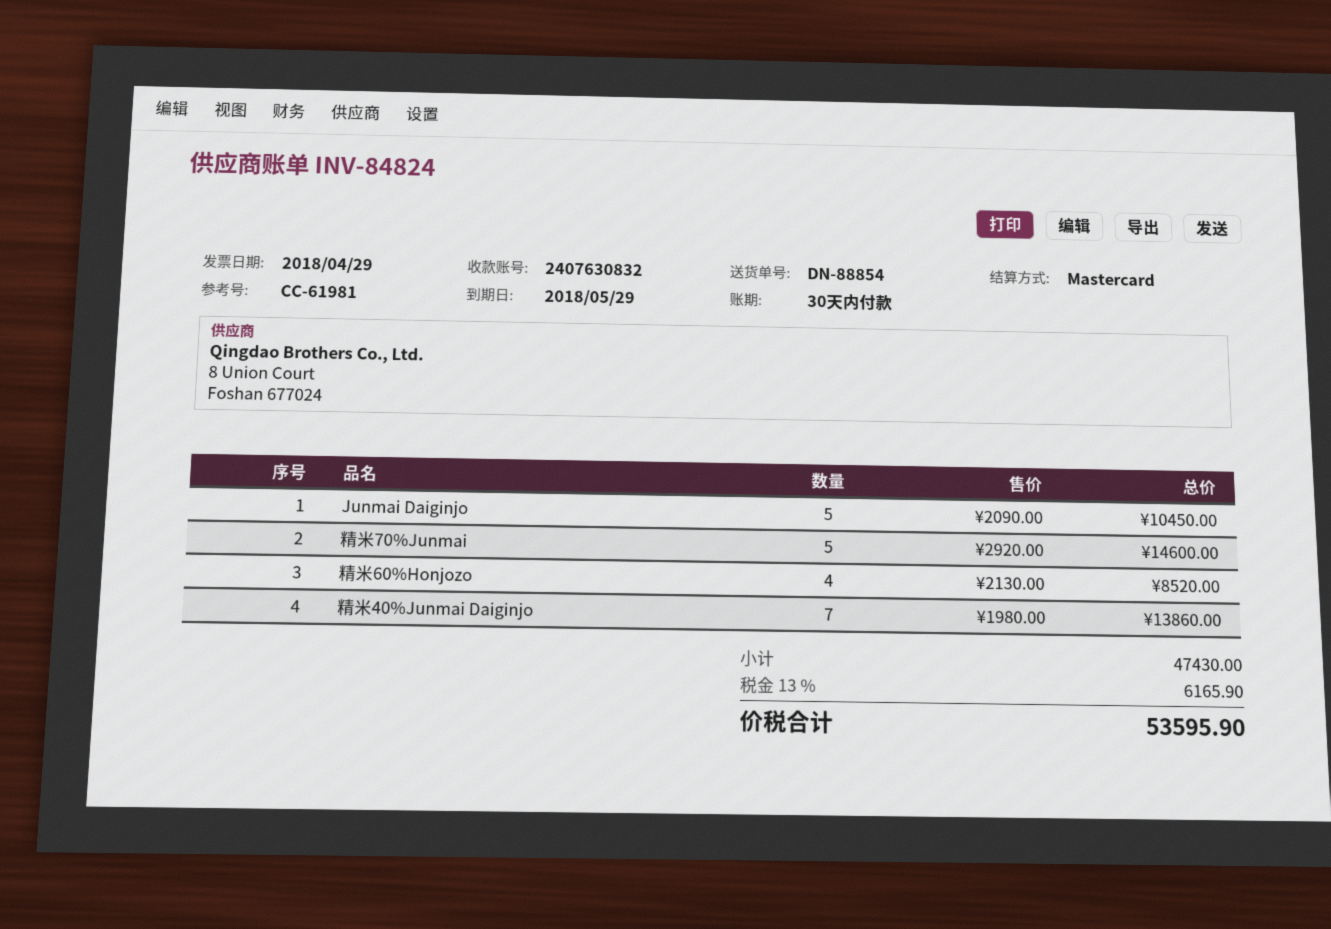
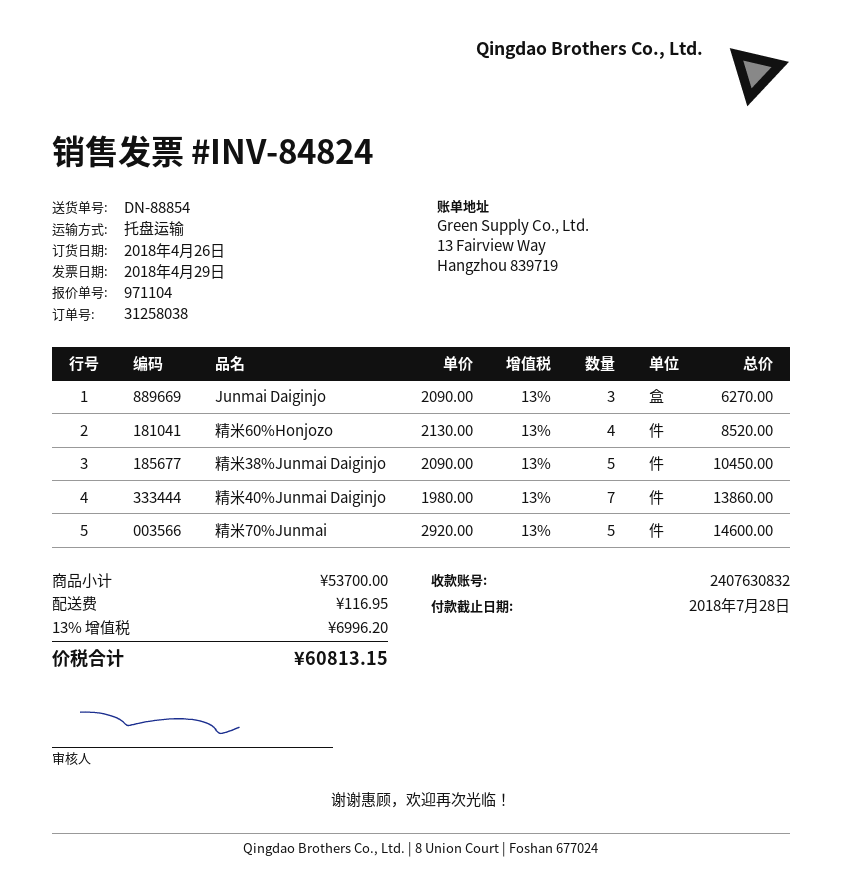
due date: 2018-05-29 -> 2018-07-28
Junmai Daiginjo: 5 x 2090.00 = 10450.00 -> 3 x 2090.00 = 6270.00
精米38%Junmai Daiginjo: none -> 5 x 2090.00 = 10450.00
subtotal: 47430.00 -> 53700.00
shipping: none -> 116.95
tax: 13% = 6165.90 -> 13% = 6996.20
total: 53595.90 -> 60813.15

